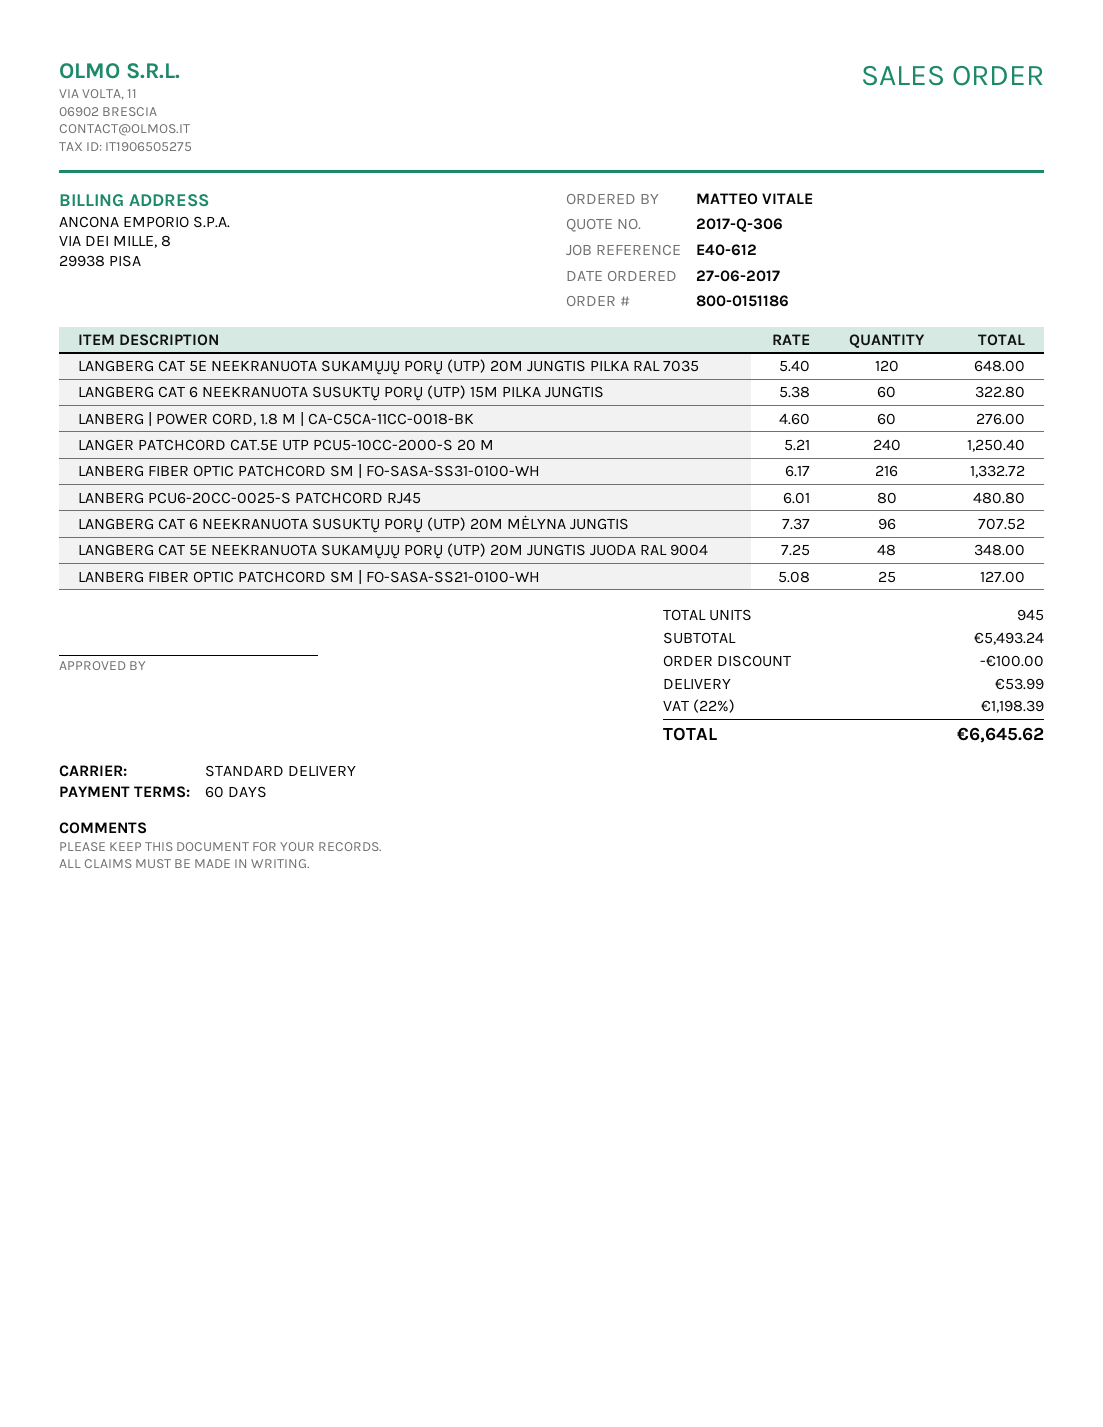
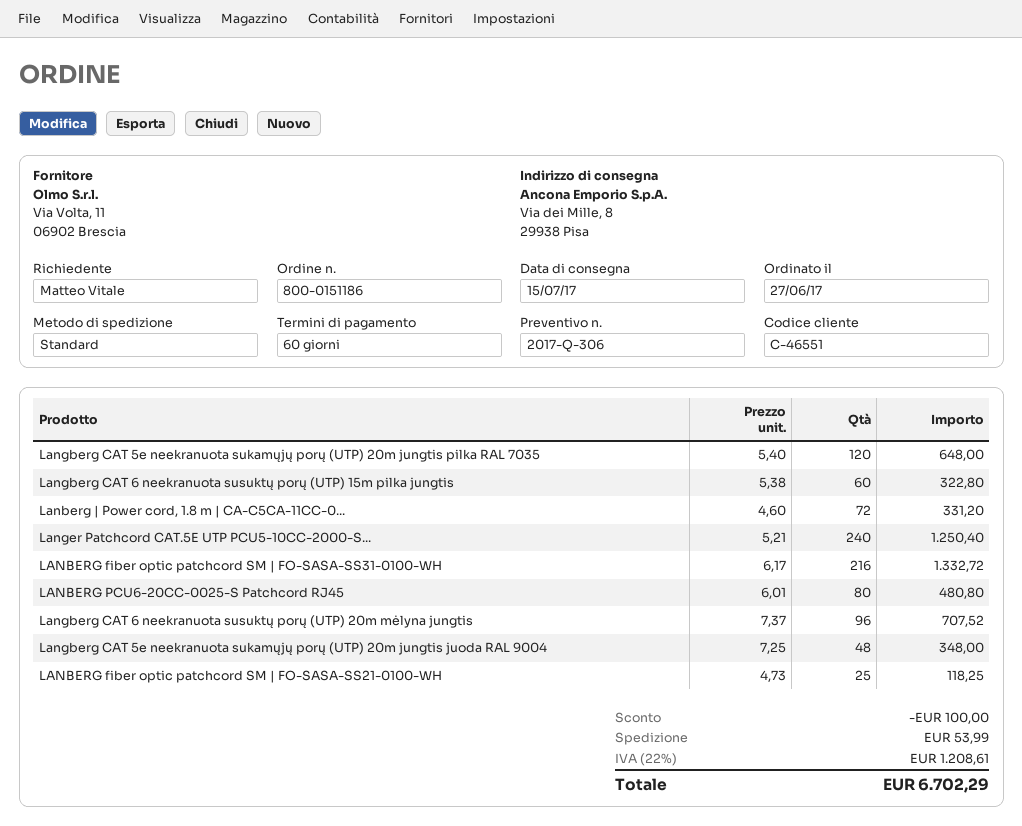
LANBERG | POWER CORD, 1.8 M | CA-C5CA-11CC-0018-BK: 60 x 4.60 = 276.00 -> 72 x 4.60 = 331.20
LANBERG FIBER OPTIC PATCHCORD SM | FO-SASA-SS21-0100-WH: 25 x 5.08 = 127.00 -> 25 x 4.73 = 118.25
tax: 22% = 1198.39 -> 22% = 1208.61
total: 6645.62 -> 6702.29

